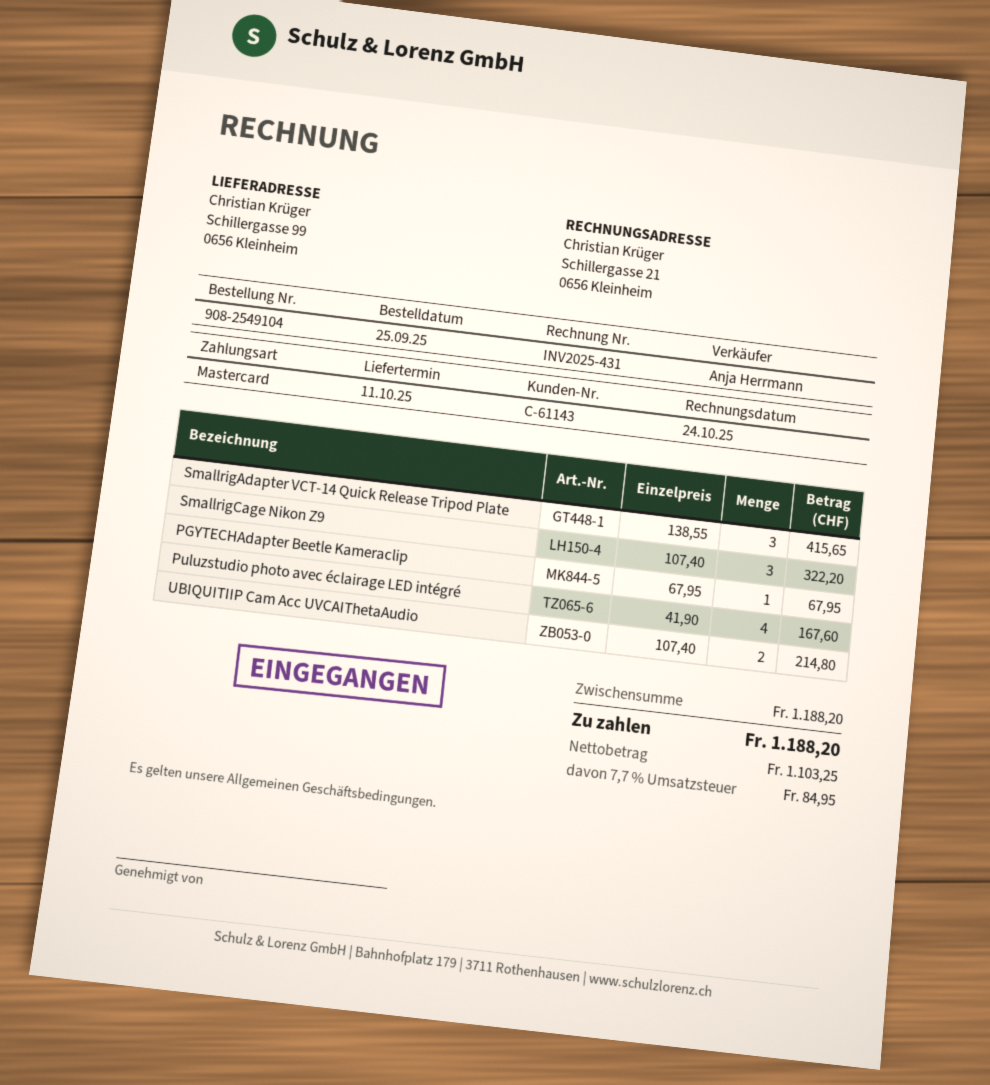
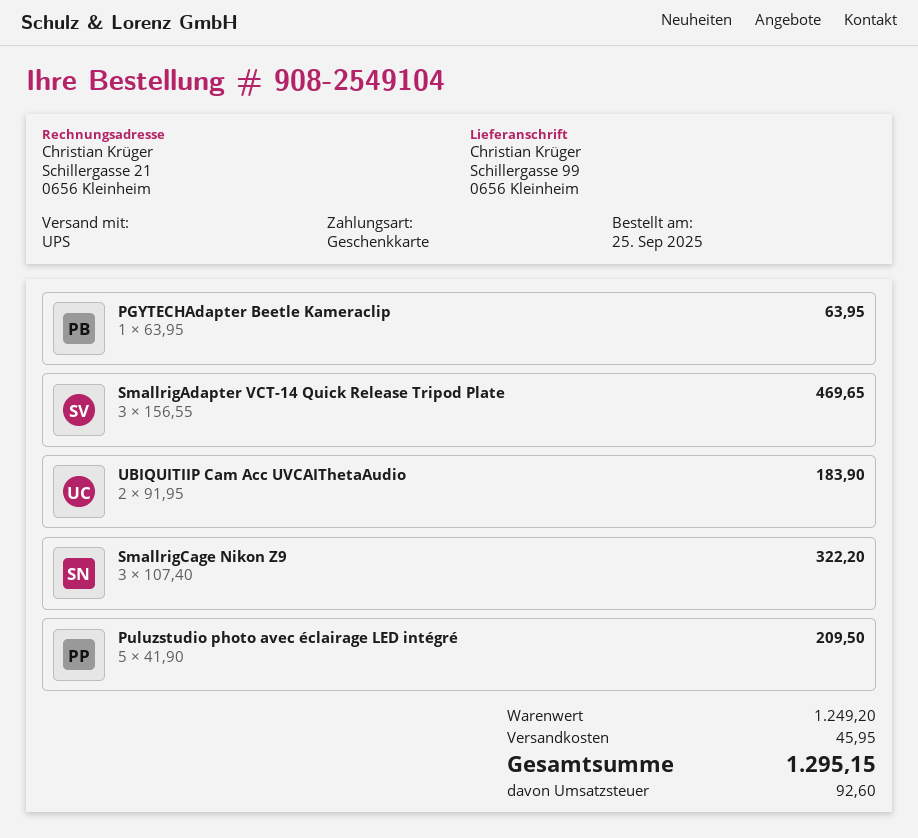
payment method: Mastercard -> gift card
SmallrigAdapter VCT-14 Quick Release Tripod Plate: 3 x 138.55 = 415.65 -> 3 x 156.55 = 469.65
PGYTECHAdapter Beetle Kameraclip: 1 x 67.95 = 67.95 -> 1 x 63.95 = 63.95
Puluzstudio photo avec éclairage LED intégré: 4 x 41.90 = 167.60 -> 5 x 41.90 = 209.50
UBIQUITIIP Cam Acc UVCAIThetaAudio: 2 x 107.40 = 214.80 -> 2 x 91.95 = 183.90
subtotal: 1188.20 -> 1249.20
shipping: none -> 45.95
tax: 84.95 -> 92.60
total: 1188.20 -> 1295.15

